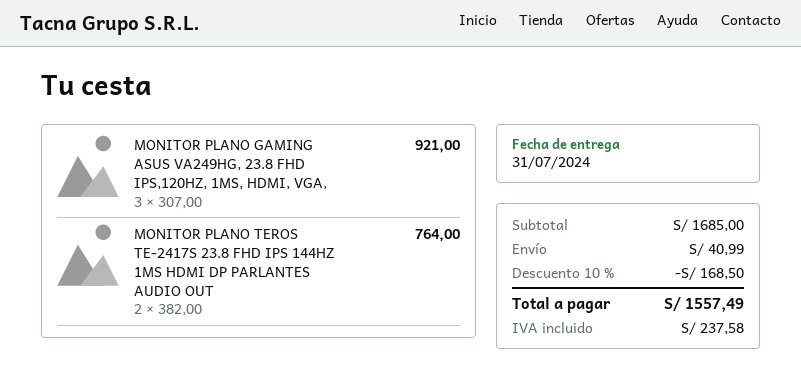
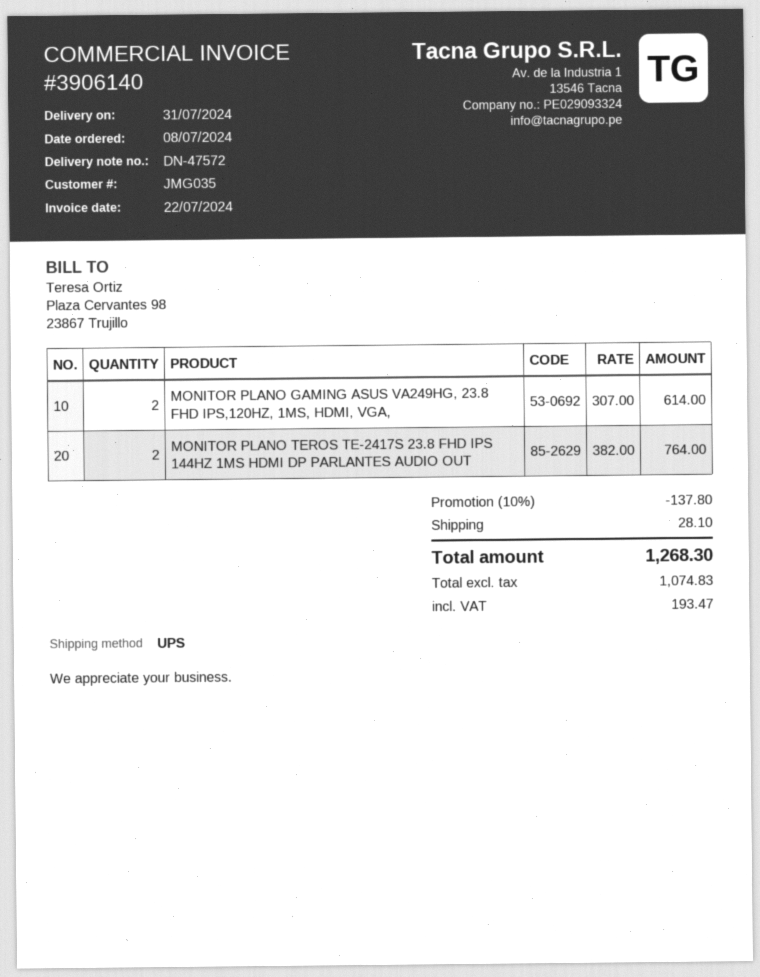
MONITOR PLANO GAMING ASUS VA249HG, 23.8 FHD IPS,120HZ, 1MS, HDMI, VGA,: 3 x 307.00 = 921.00 -> 2 x 307.00 = 614.00
discount: 10% = 168.50 -> 10% = 137.80
shipping: 40.99 -> 28.10
tax: 237.58 -> 193.47
total: 1557.49 -> 1268.30

